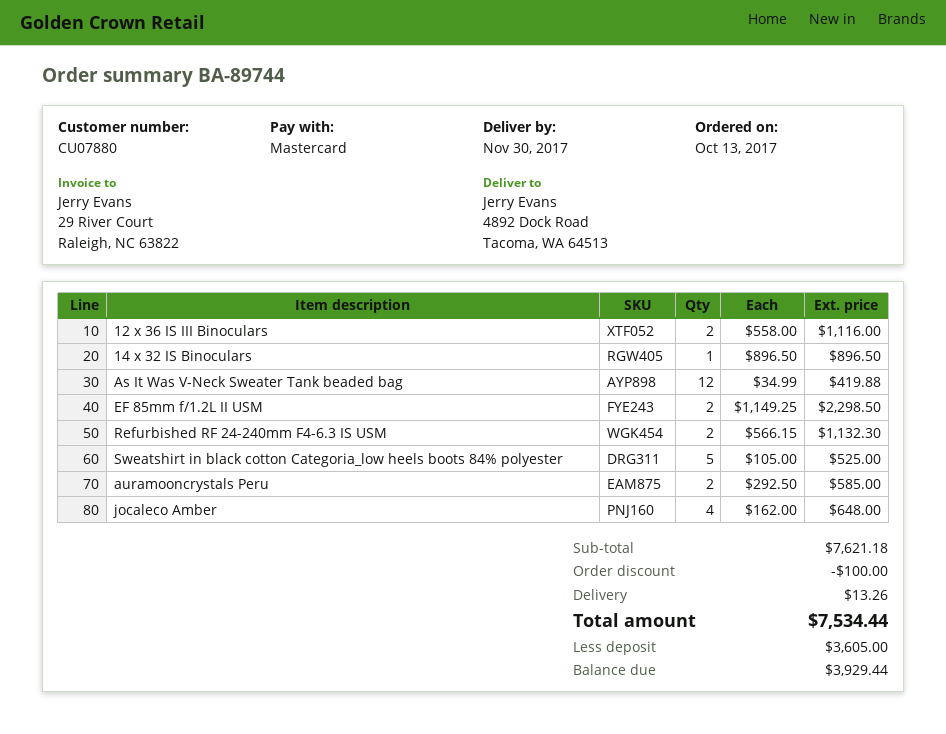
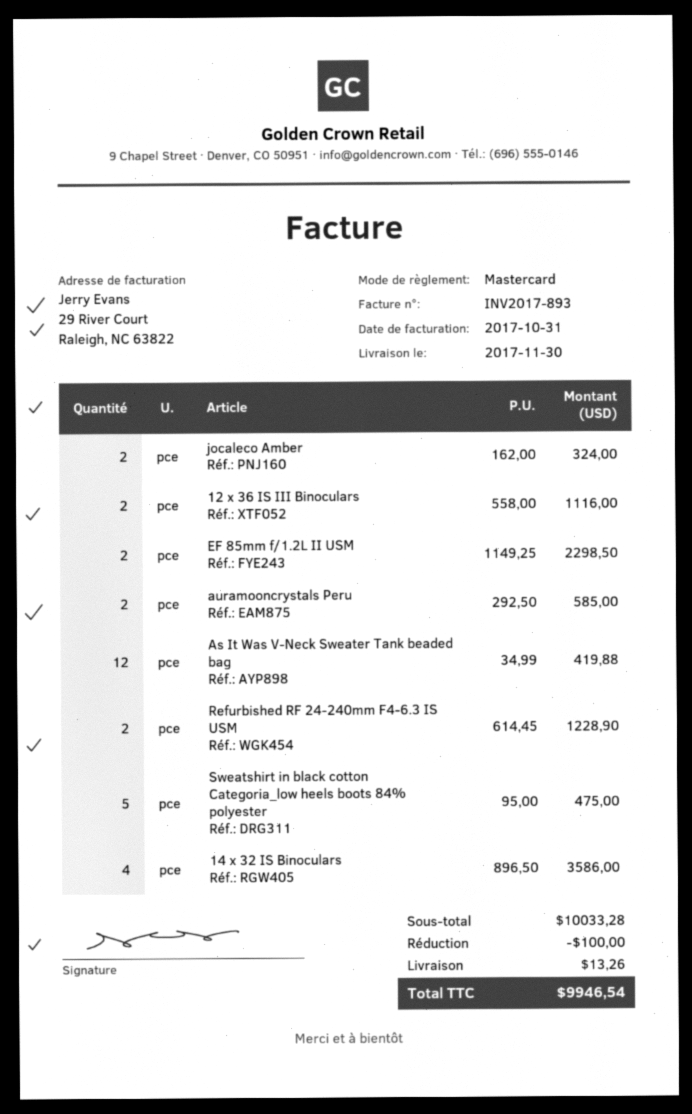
14 x 32 IS Binoculars: 1 x 896.50 = 896.50 -> 4 x 896.50 = 3586.00
Refurbished RF 24-240mm F4-6.3 IS USM: 2 x 566.15 = 1132.30 -> 2 x 614.45 = 1228.90
Sweatshirt in black cotton Categoria_low heels boots 84% polyester: 5 x 105.00 = 525.00 -> 5 x 95.00 = 475.00
jocaleco Amber: 4 x 162.00 = 648.00 -> 2 x 162.00 = 324.00
subtotal: 7621.18 -> 10033.28
total: 7534.44 -> 9946.54

